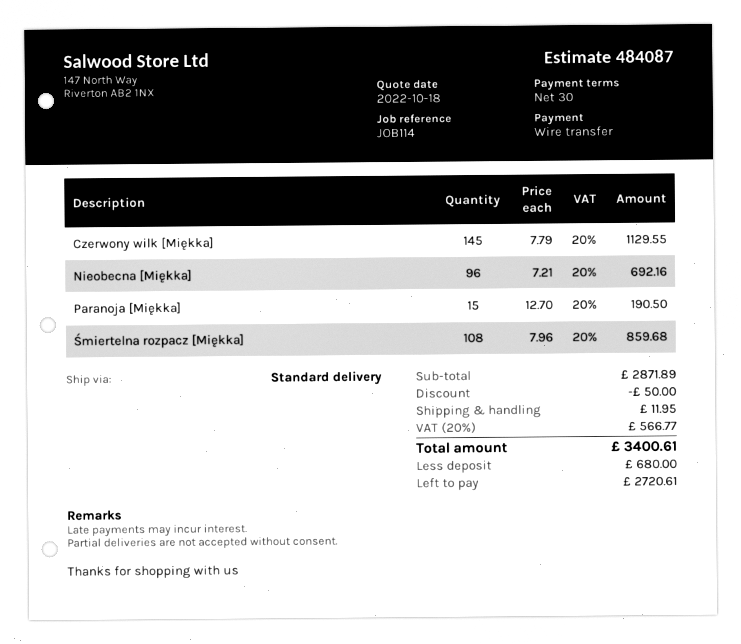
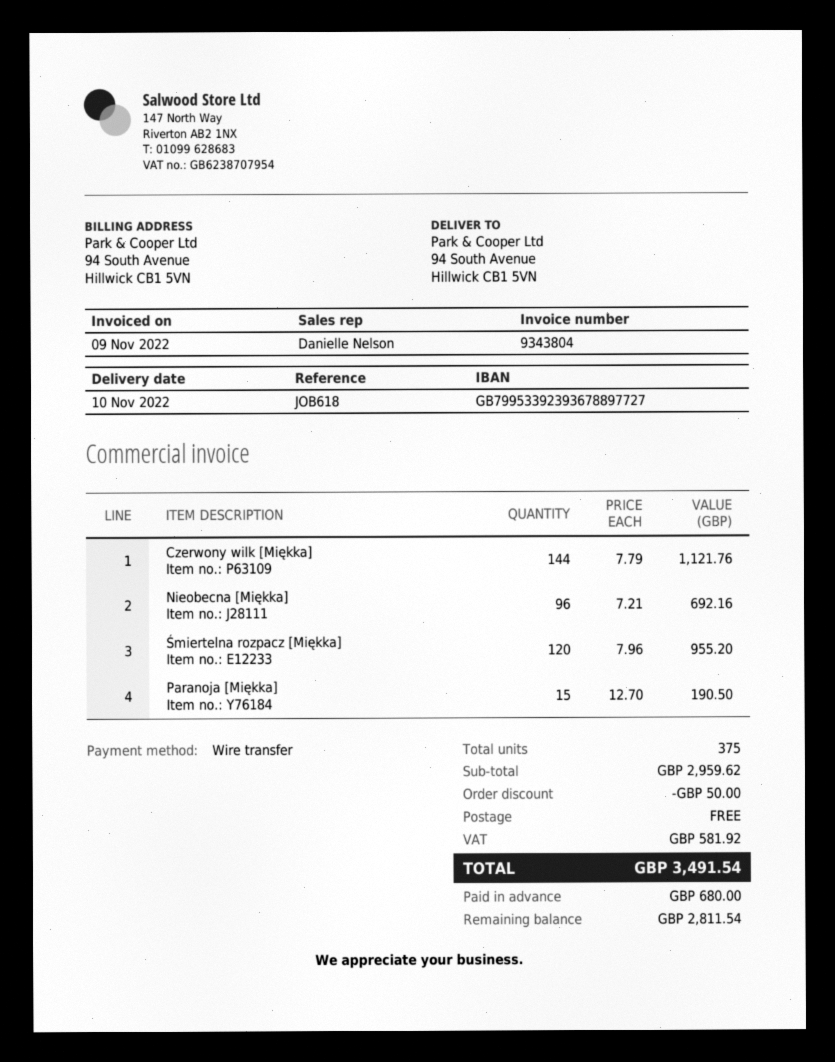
reference: JOB114 -> JOB618
Czerwony wilk [Miękka]: 145 x 7.79 = 1129.55 -> 144 x 7.79 = 1121.76
Śmiertelna rozpacz [Miękka]: 108 x 7.96 = 859.68 -> 120 x 7.96 = 955.20
subtotal: 2871.89 -> 2959.62
shipping: 11.95 -> 0.00
tax: 566.77 -> 581.92
total: 3400.61 -> 3491.54
balance: 2720.61 -> 2811.54

